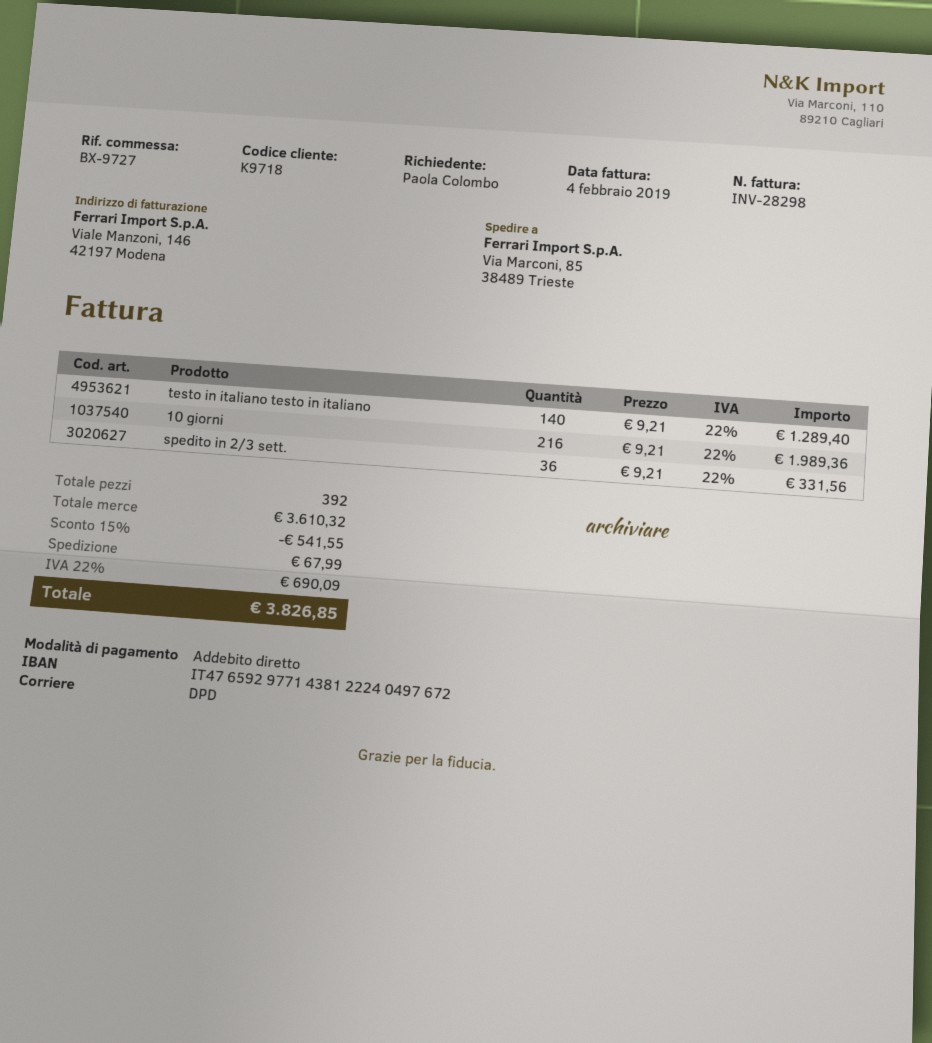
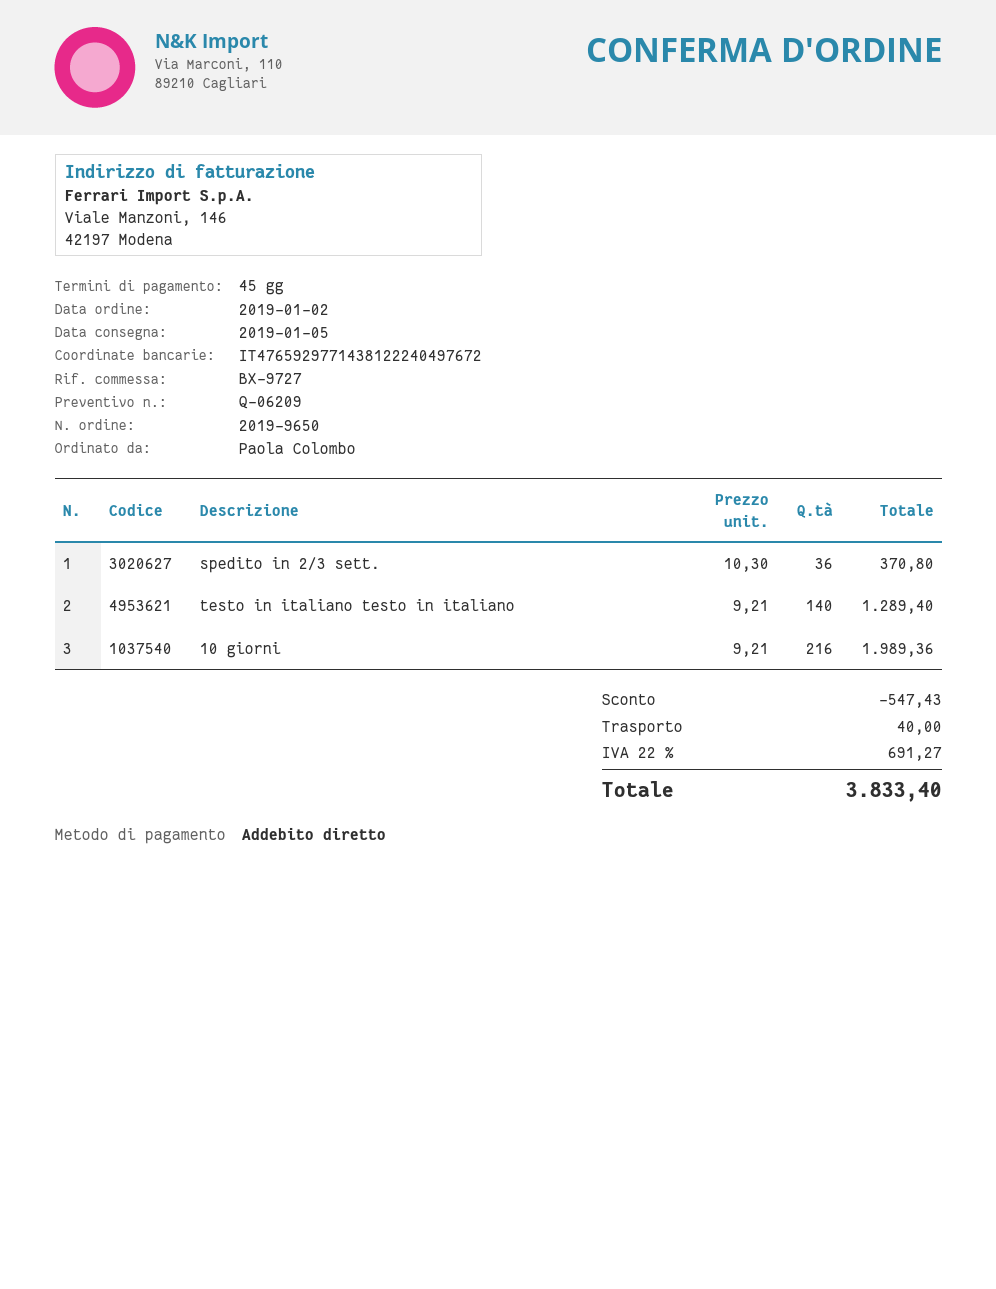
spedito in 2/3 sett.: 36 x 9.21 = 331.56 -> 36 x 10.30 = 370.80
discount: 541.55 -> 547.43
shipping: 67.99 -> 40.00
tax: 22% = 690.09 -> 22% = 691.27
total: 3826.85 -> 3833.40

